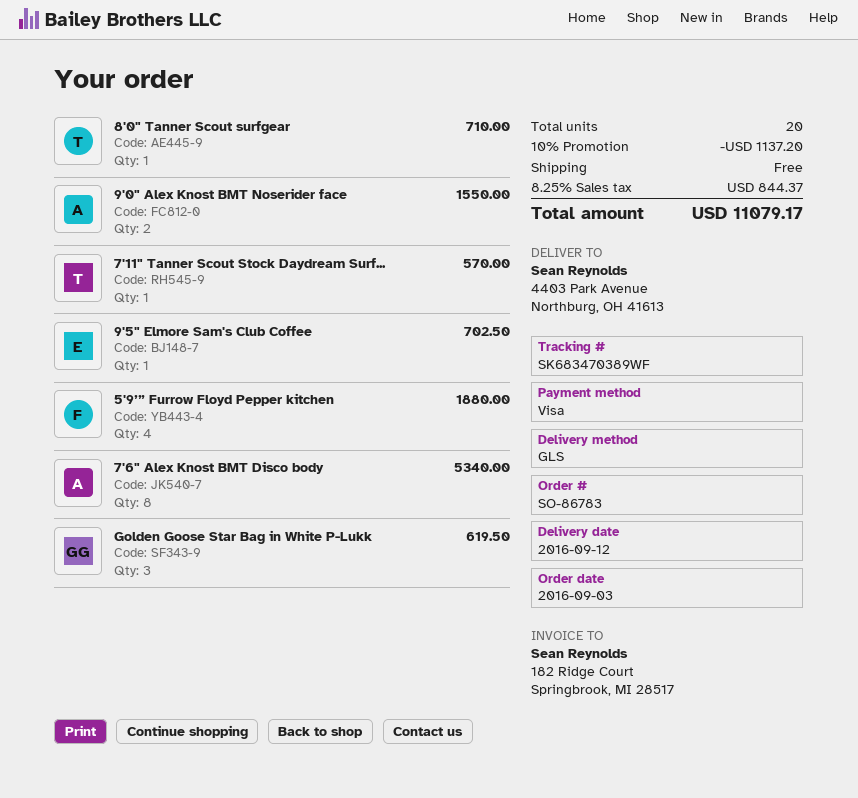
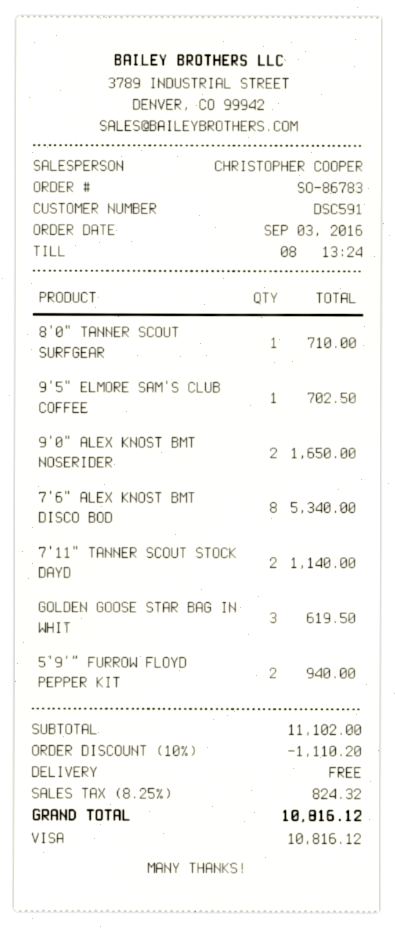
9'0" Alex Knost BMT Noserider face: 2 for 1550.00 -> 2 for 1650.00
7'11" Tanner Scout Stock Daydream Surf...: 1 for 570.00 -> 2 for 1140.00
5'9’” Furrow Floyd Pepper kitchen: 4 for 1880.00 -> 2 for 940.00
discount: 10% = 1137.20 -> 10% = 1110.20
tax: 8.25% = 844.37 -> 8.25% = 824.32
total: 11079.17 -> 10816.12

